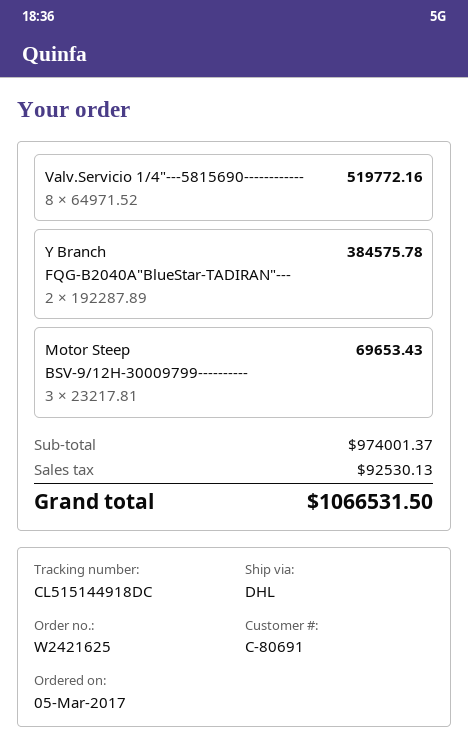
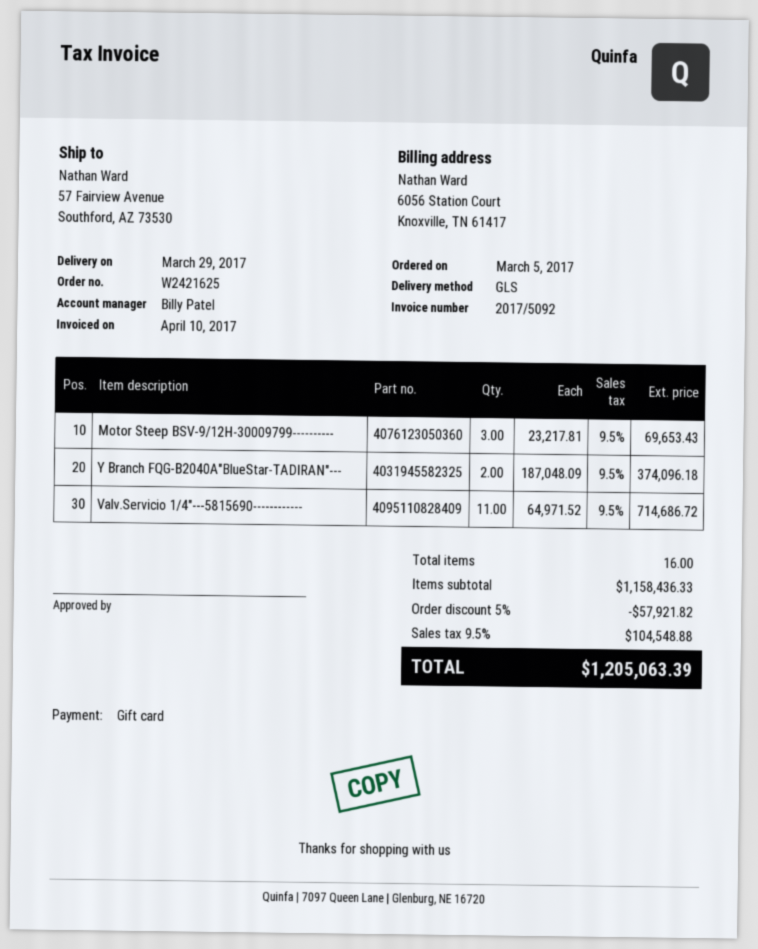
shipping method: DHL -> GLS
Valv.Servicio 1/4"---5815690------------: 8 x 64971.52 = 519772.16 -> 11 x 64971.52 = 714686.72
Y Branch FQG-B2040A"BlueStar-TADIRAN"---: 2 x 192287.89 = 384575.78 -> 2 x 187048.09 = 374096.18
subtotal: 974001.37 -> 1158436.33
discount: none -> 5% = 57921.82
tax: 92530.13 -> 104548.88
total: 1066531.50 -> 1205063.39

